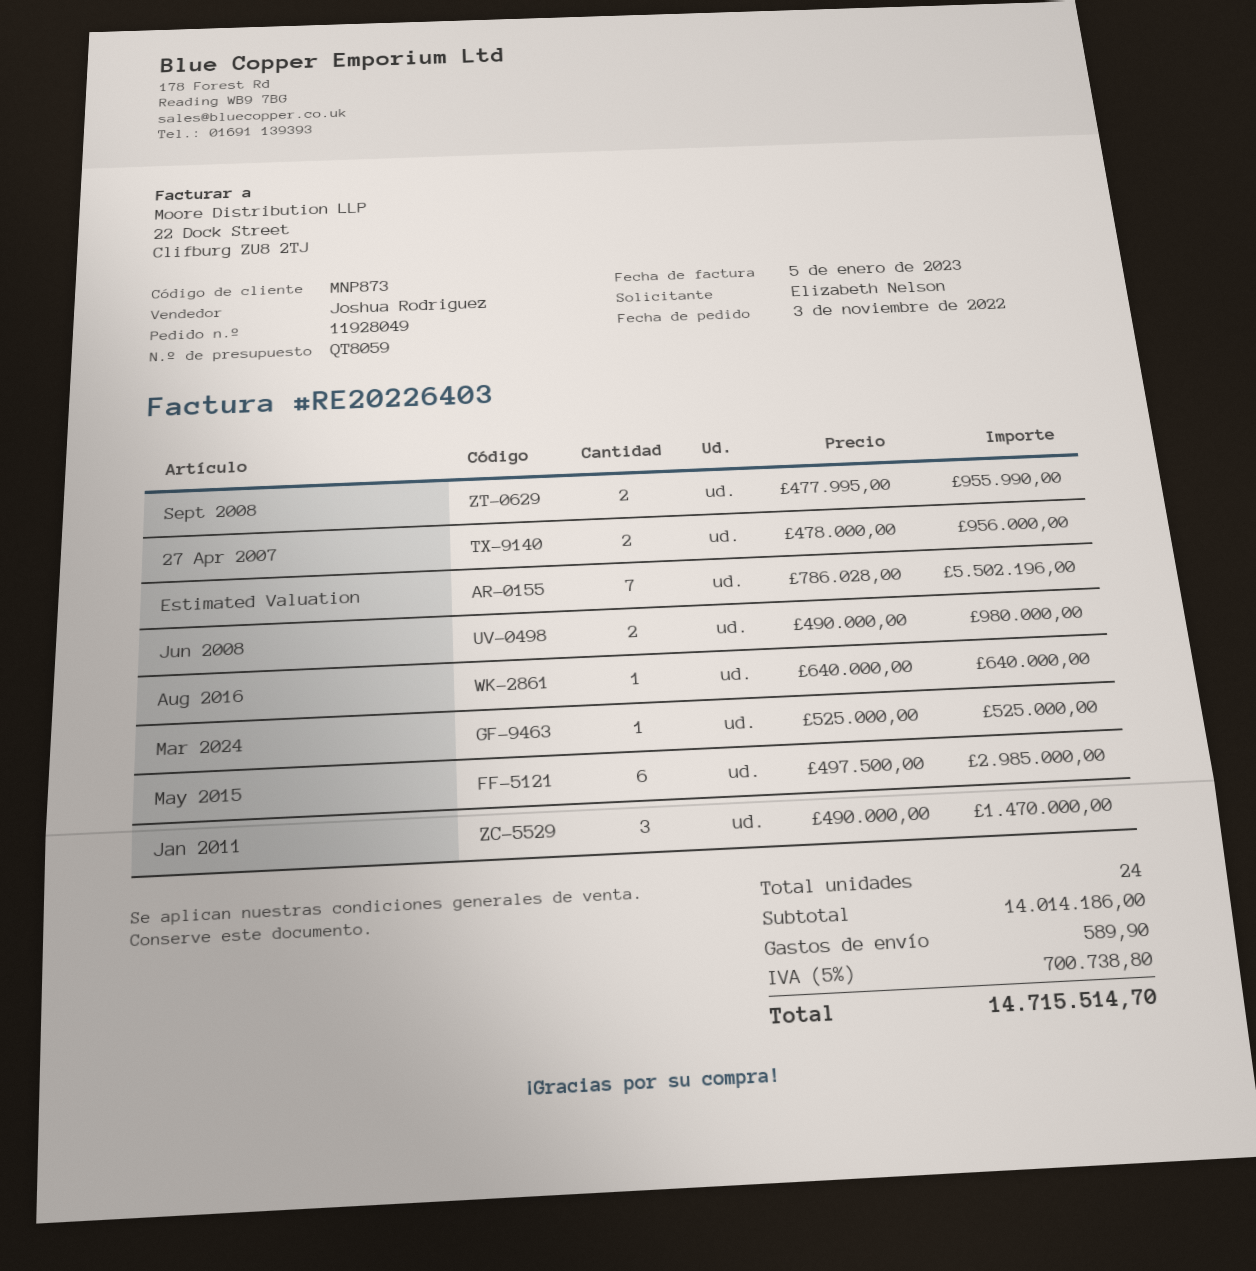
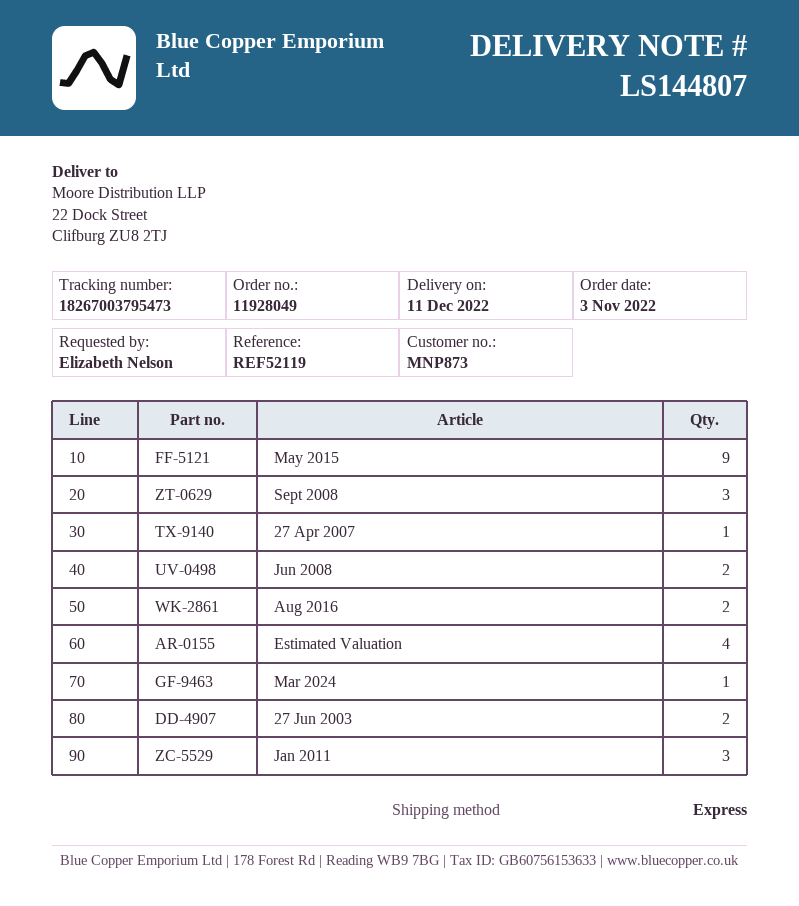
Sept 2008: 2 -> 3
27 Apr 2007: 2 -> 1
Estimated Valuation: 7 -> 4
Aug 2016: 1 -> 2
May 2015: 6 -> 9
27 Jun 2003: none -> 2

